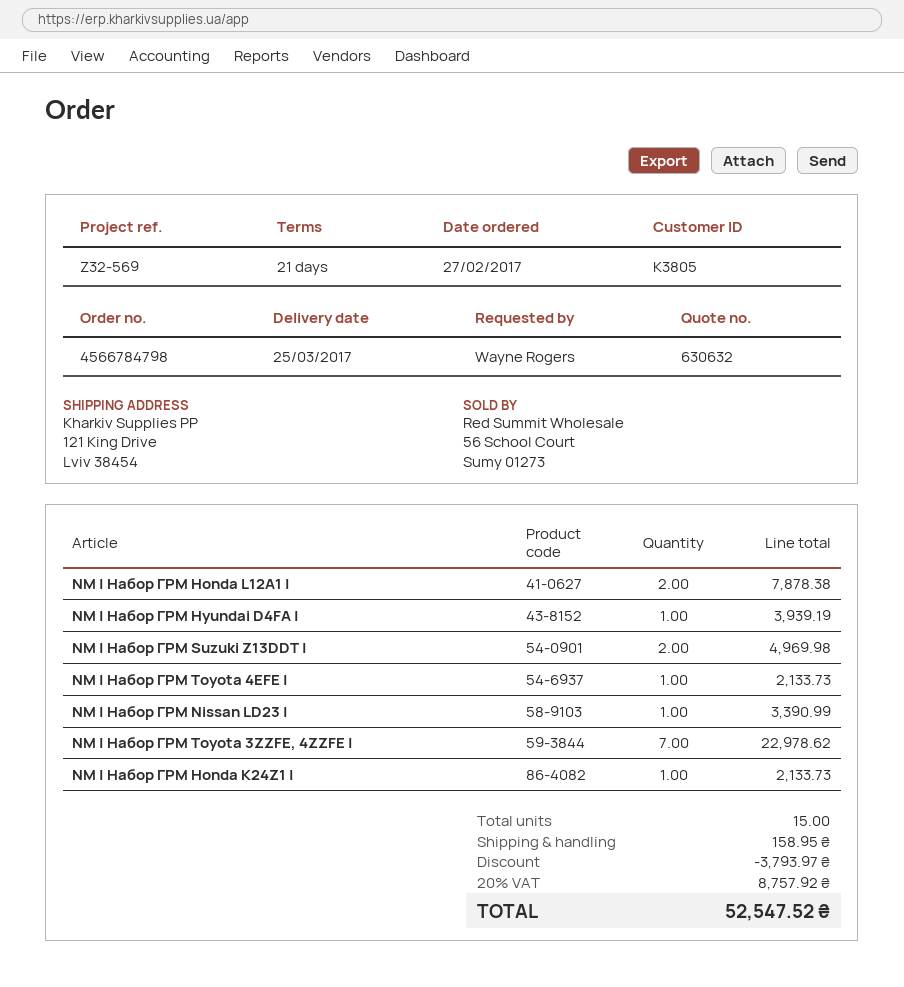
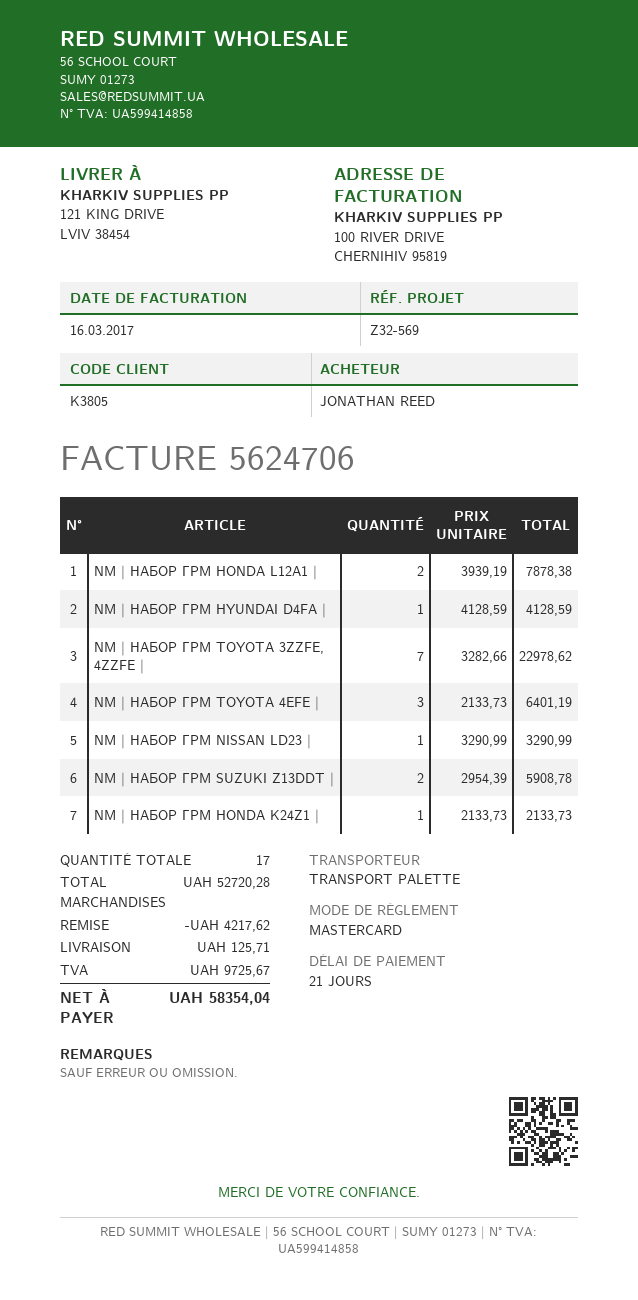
ordered by: Wayne Rogers -> JONATHAN REED
NM | Набор ГРМ Hyundai D4FA |: 1 for 3939.19 -> 1 for 4128.59
NM | Набор ГРМ Suzuki Z13DDT |: 2 for 4969.98 -> 2 for 5908.78
NM | Набор ГРМ Toyota 4EFE |: 1 for 2133.73 -> 3 for 6401.19
NM | Набор ГРМ Nissan LD23 |: 1 for 3390.99 -> 1 for 3290.99
total quantity: 15 -> 17
discount: 3793.97 -> 4217.62
shipping: 158.95 -> 125.71
tax: 8757.92 -> 9725.67
total: 52547.52 -> 58354.04

